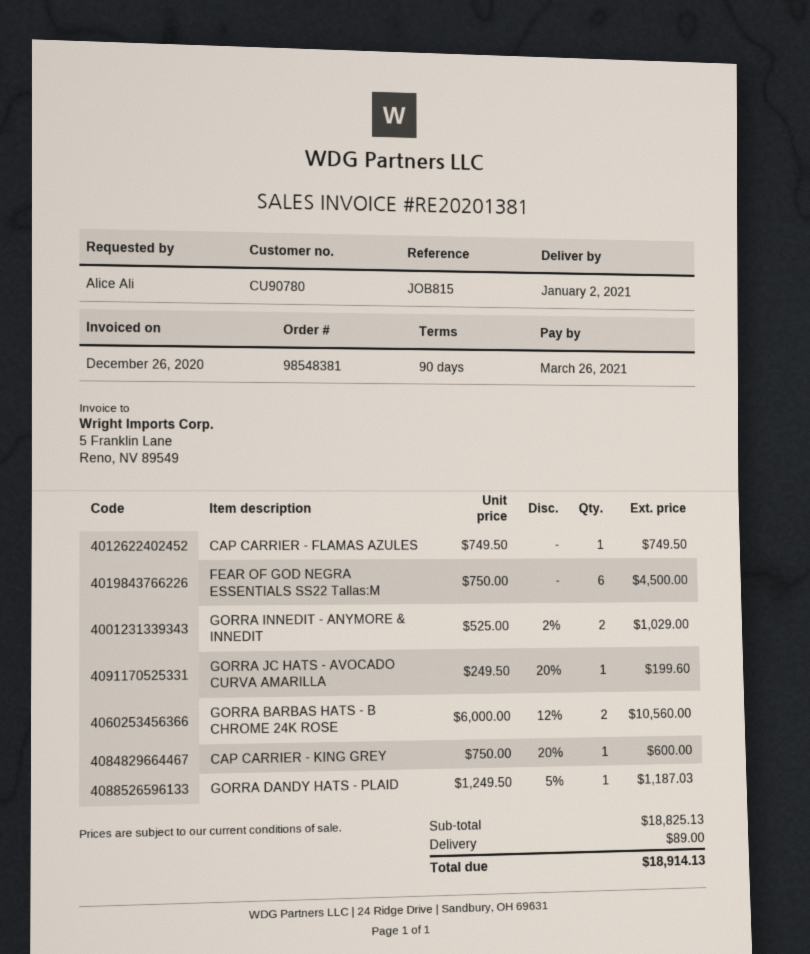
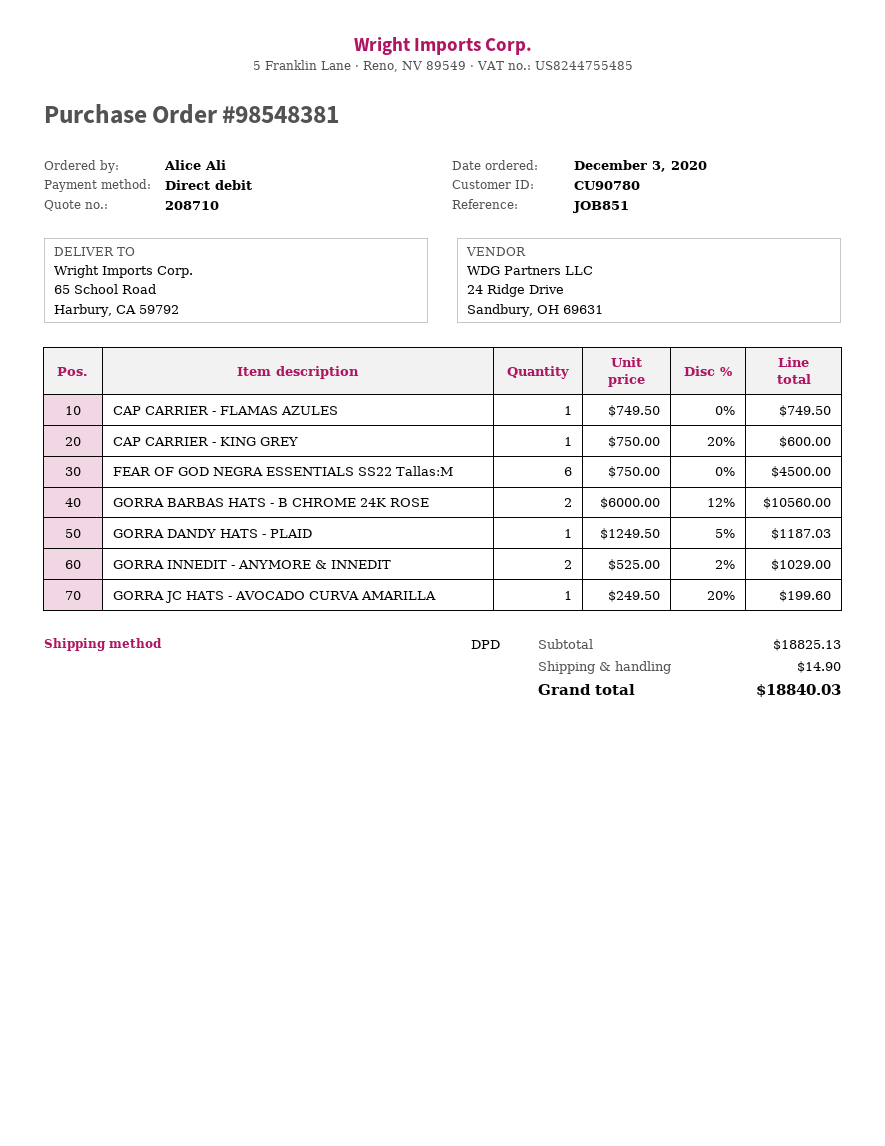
reference: JOB815 -> JOB851
shipping: 89.00 -> 14.90
total: 18914.13 -> 18840.03

